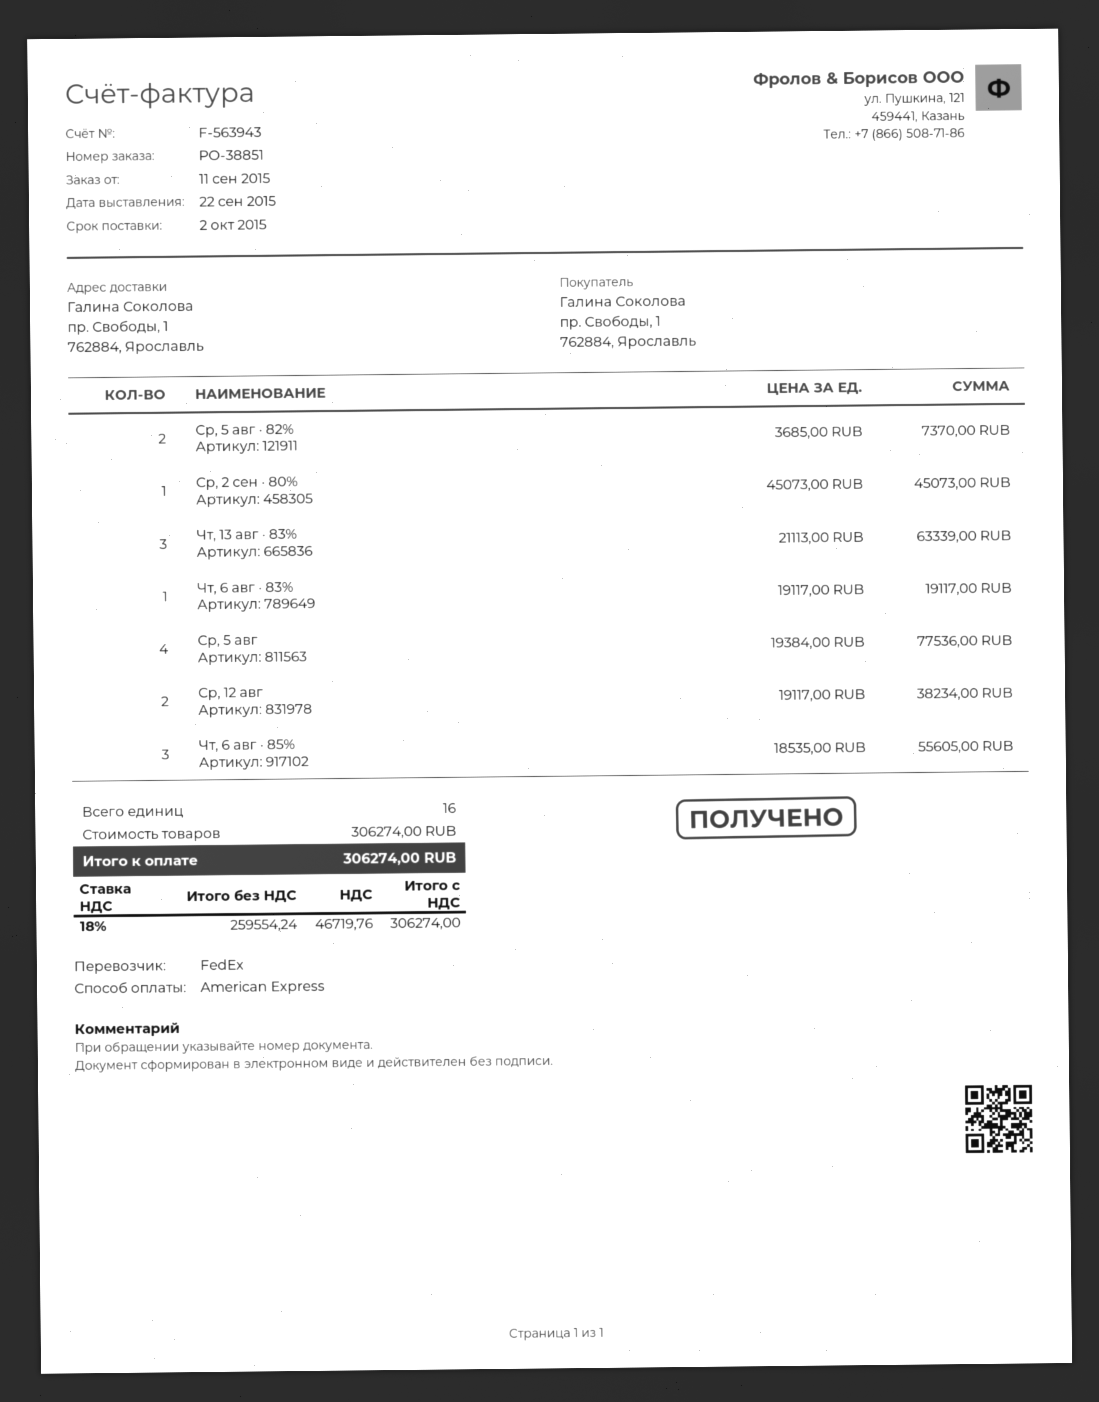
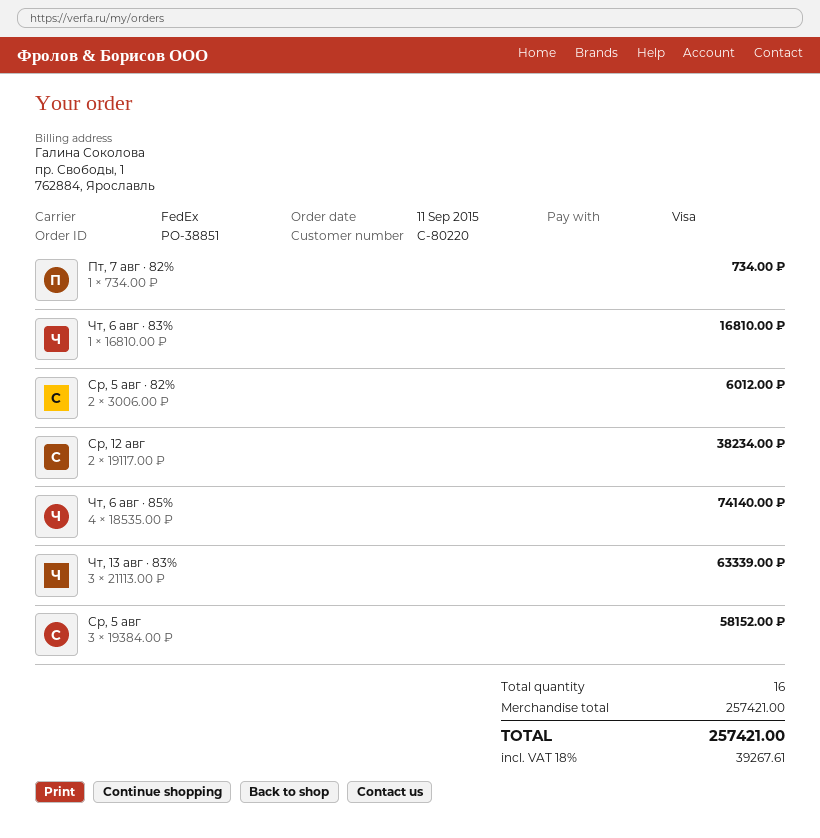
payment method: American Express -> Visa
Ср, 5 авг · 82%: 2 x 3685.00 = 7370.00 -> 2 x 3006.00 = 6012.00
Ср, 2 сен · 80%: 1 x 45073.00 = 45073.00 -> none
Чт, 6 авг · 83%: 1 x 19117.00 = 19117.00 -> 1 x 16810.00 = 16810.00
Ср, 5 авг: 4 x 19384.00 = 77536.00 -> 3 x 19384.00 = 58152.00
Чт, 6 авг · 85%: 3 x 18535.00 = 55605.00 -> 4 x 18535.00 = 74140.00
Пт, 7 авг · 82%: none -> 1 x 734.00 = 734.00
subtotal: 306274.00 -> 257421.00
tax: 18% = 46719.76 -> 18% = 39267.61
total: 306274.00 -> 257421.00

